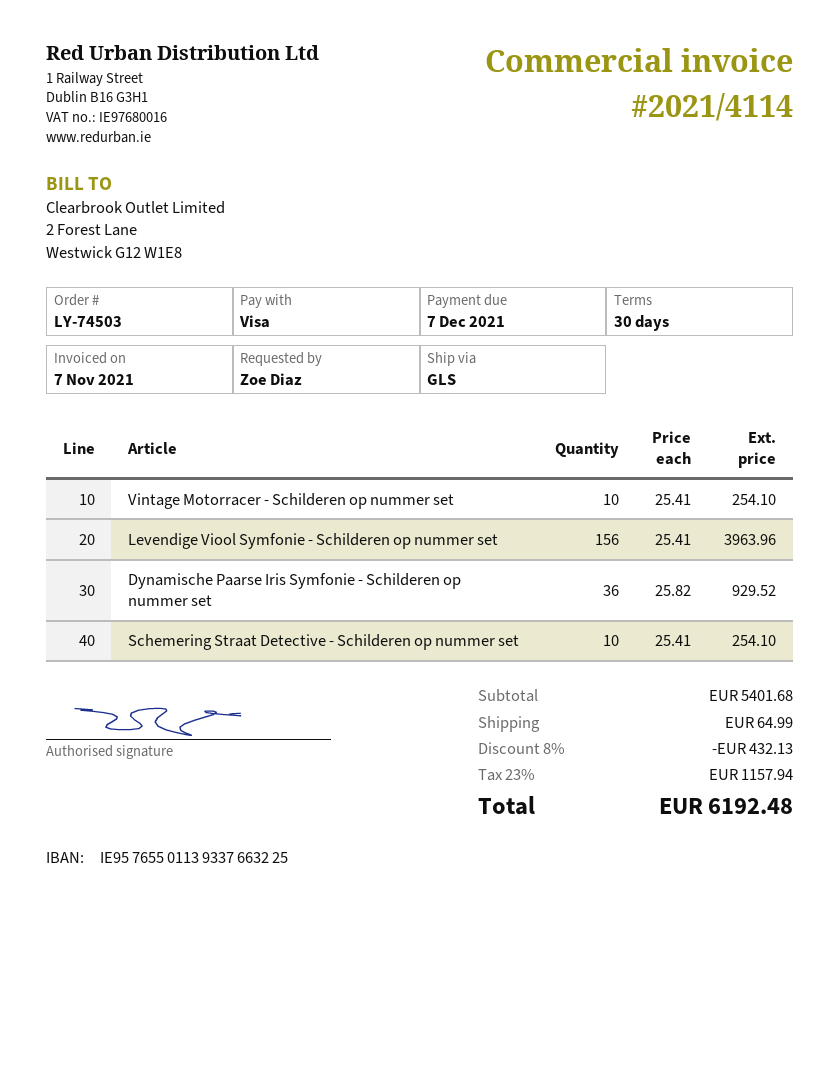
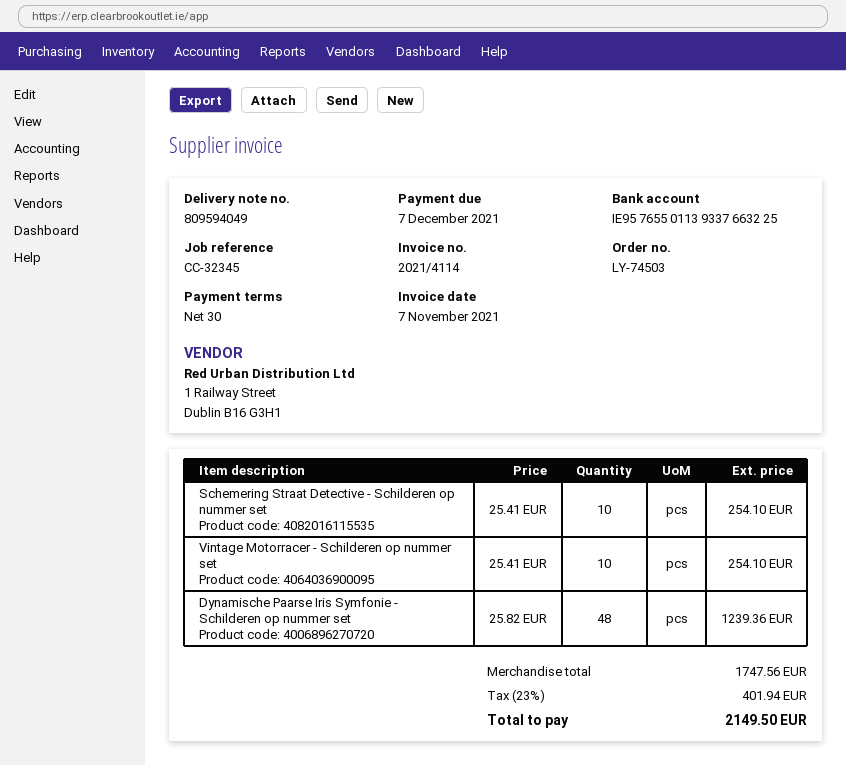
Levendige Viool Symfonie - Schilderen op nummer set: 156 x 25.41 = 3963.96 -> none
Dynamische Paarse Iris Symfonie - Schilderen op nummer set: 36 x 25.82 = 929.52 -> 48 x 25.82 = 1239.36
subtotal: 5401.68 -> 1747.56
discount: 8% = 432.13 -> none
shipping: 64.99 -> none
tax: 23% = 1157.94 -> 23% = 401.94
total: 6192.48 -> 2149.50

